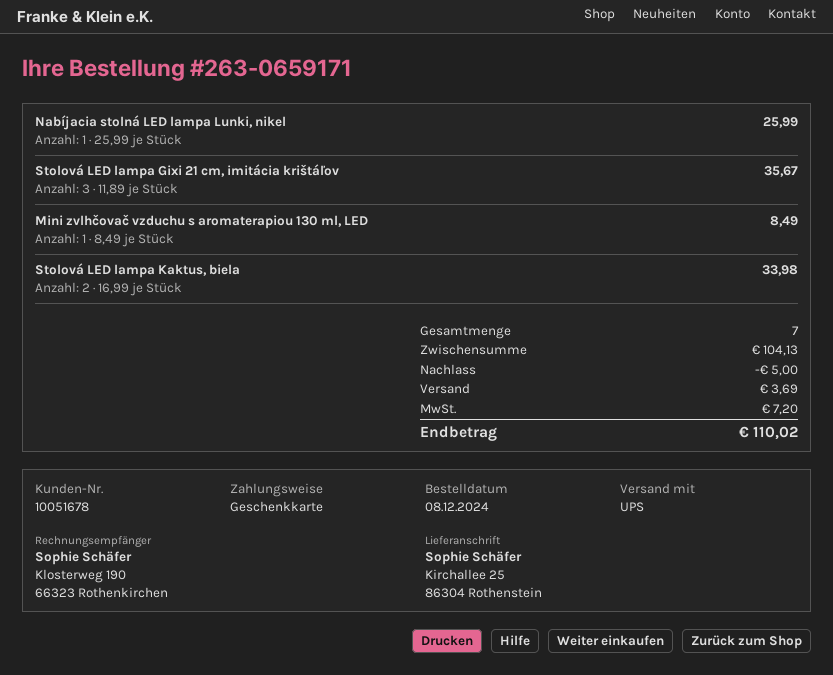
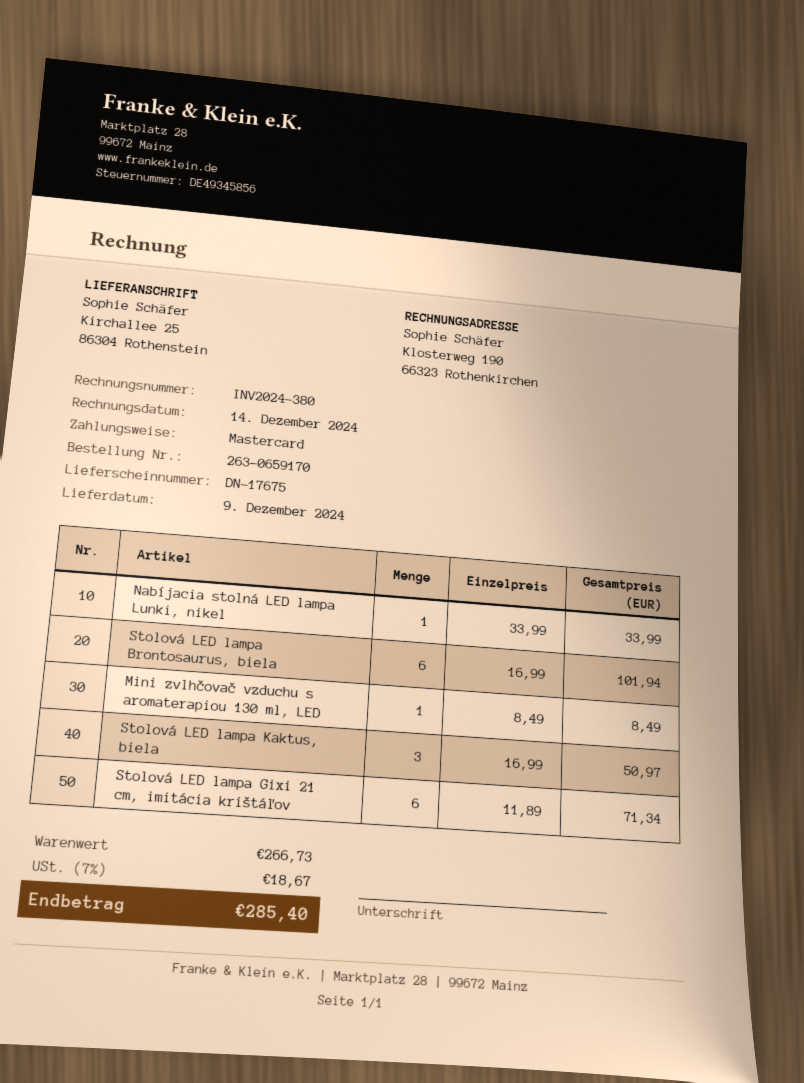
order number: 263-0659171 -> 263-0659170
payment method: gift card -> Mastercard
Nabíjacia stolná LED lampa Lunki, nikel: 1 x 25.99 = 25.99 -> 1 x 33.99 = 33.99
Stolová LED lampa Gixi 21 cm, imitácia krištáľov: 3 x 11.89 = 35.67 -> 6 x 11.89 = 71.34
Stolová LED lampa Kaktus, biela: 2 x 16.99 = 33.98 -> 3 x 16.99 = 50.97
Stolová LED lampa Brontosaurus, biela: none -> 6 x 16.99 = 101.94
subtotal: 104.13 -> 266.73
discount: 5.00 -> none
shipping: 3.69 -> none
tax: 7.20 -> 18.67
total: 110.02 -> 285.40

